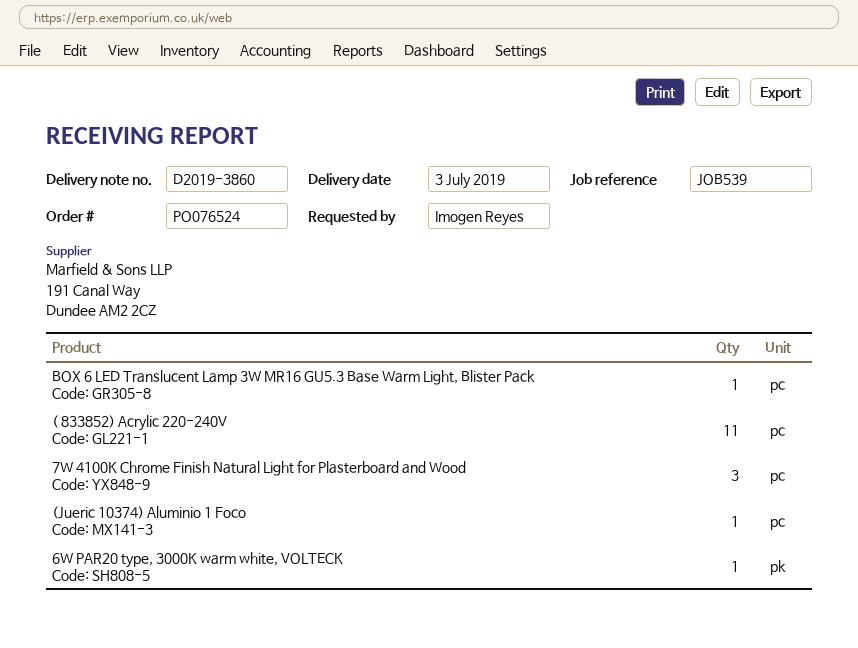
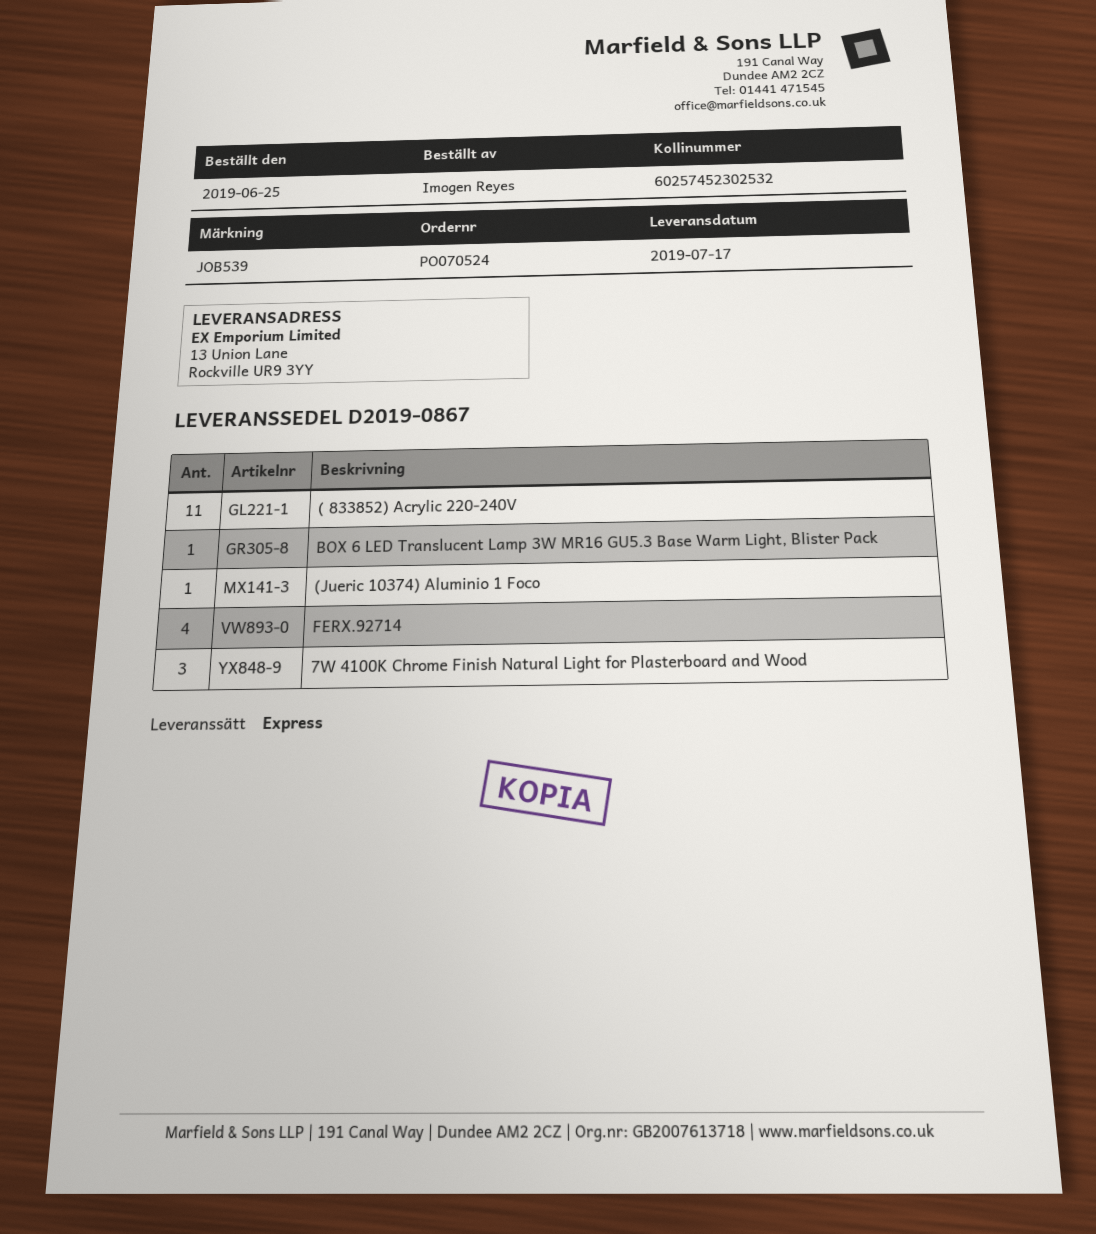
order number: PO076524 -> PO070524
delivery note number: D2019-3860 -> D2019-0867
delivery date: 2019-07-03 -> 2019-07-17
6W PAR20 type, 3000K warm white, VOLTECK: 1 -> none
FERX.92714: none -> 4

